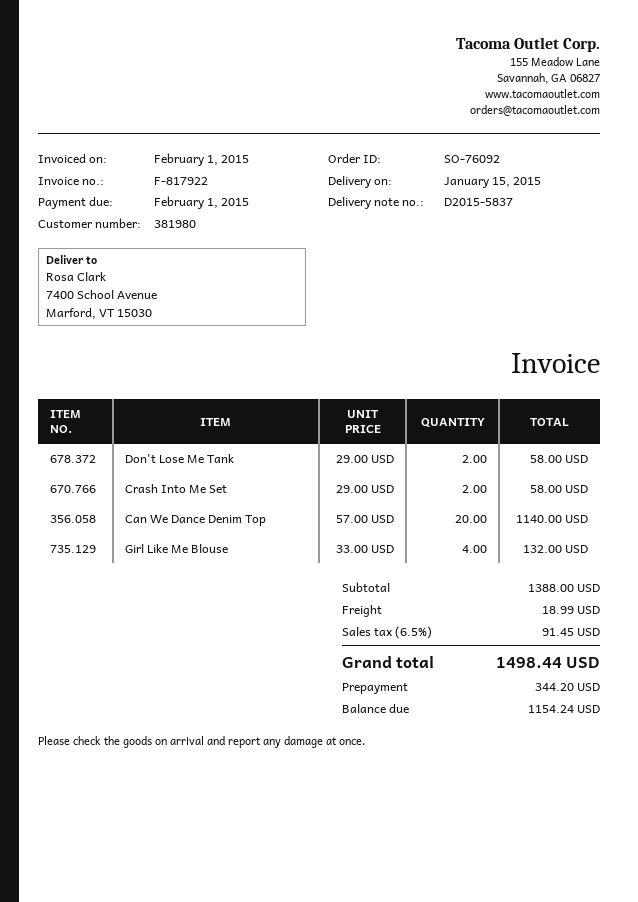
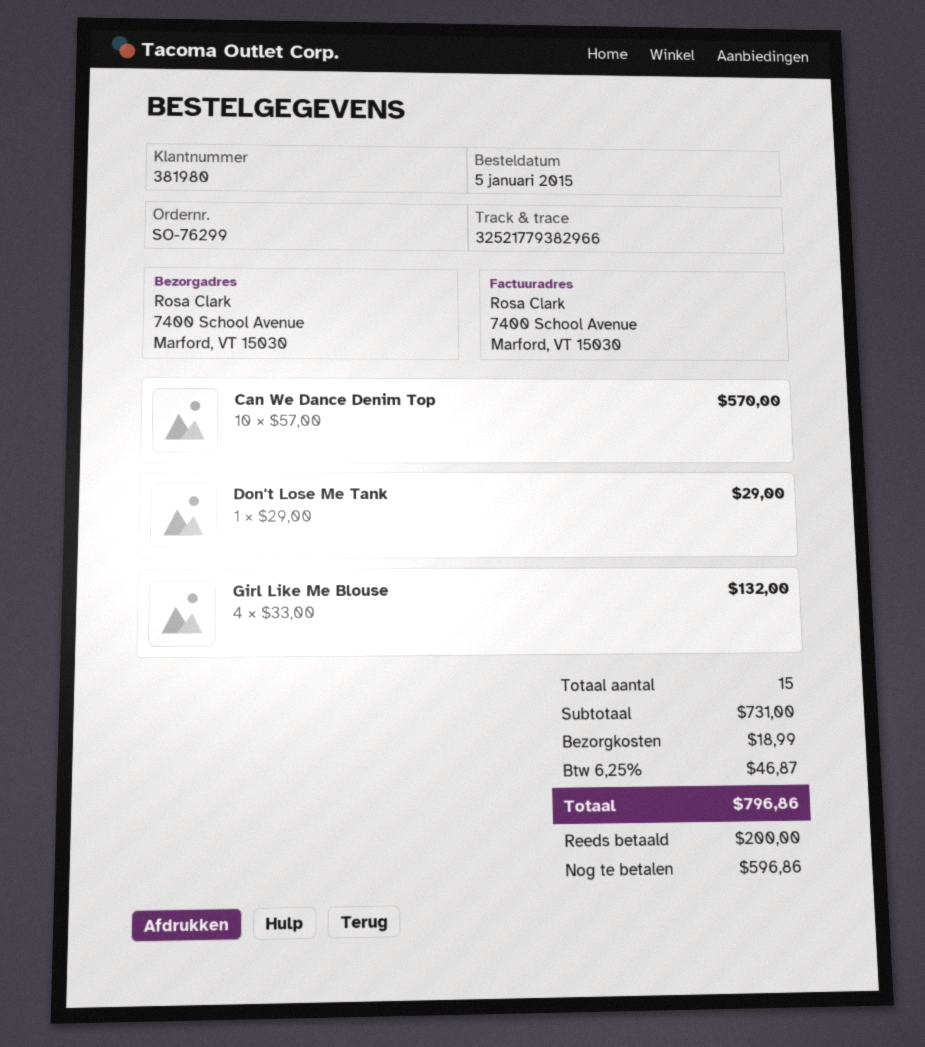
order number: SO-76092 -> SO-76299
Don't Lose Me Tank: 2 x 29.00 = 58.00 -> 1 x 29.00 = 29.00
Crash Into Me Set: 2 x 29.00 = 58.00 -> none
Can We Dance Denim Top: 20 x 57.00 = 1140.00 -> 10 x 57.00 = 570.00
subtotal: 1388.00 -> 731.00
tax: 6.5% = 91.45 -> 6.25% = 46.87
total: 1498.44 -> 796.86
deposit: 344.20 -> 200.00
balance: 1154.24 -> 596.86

